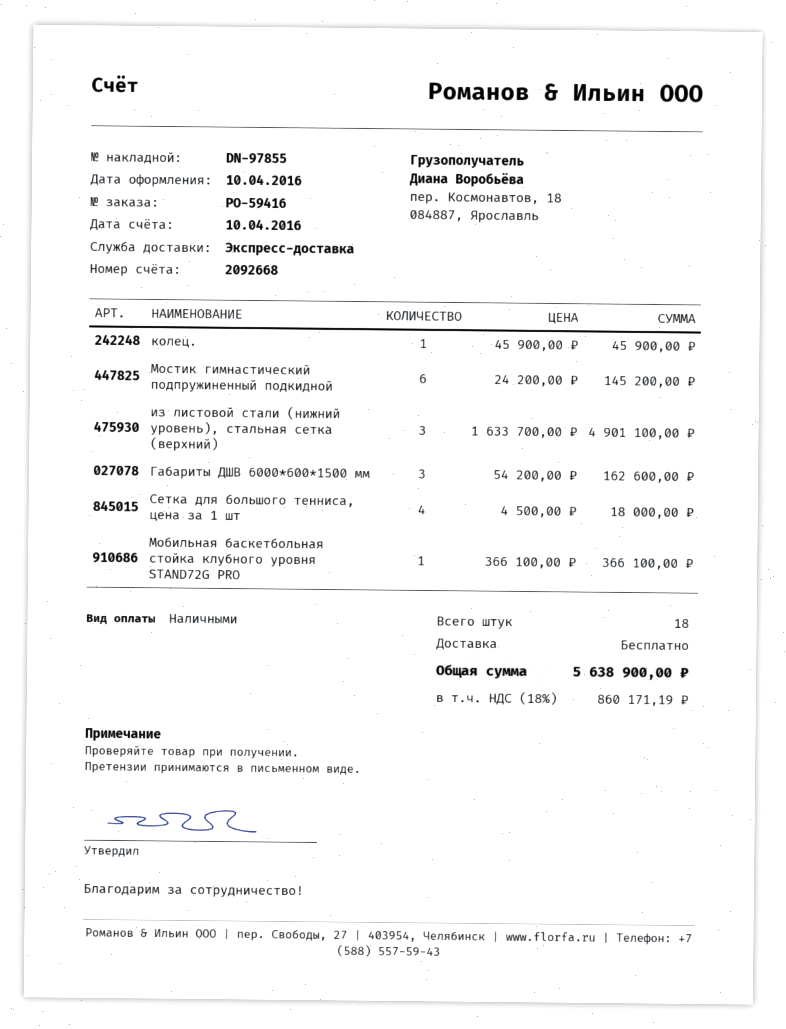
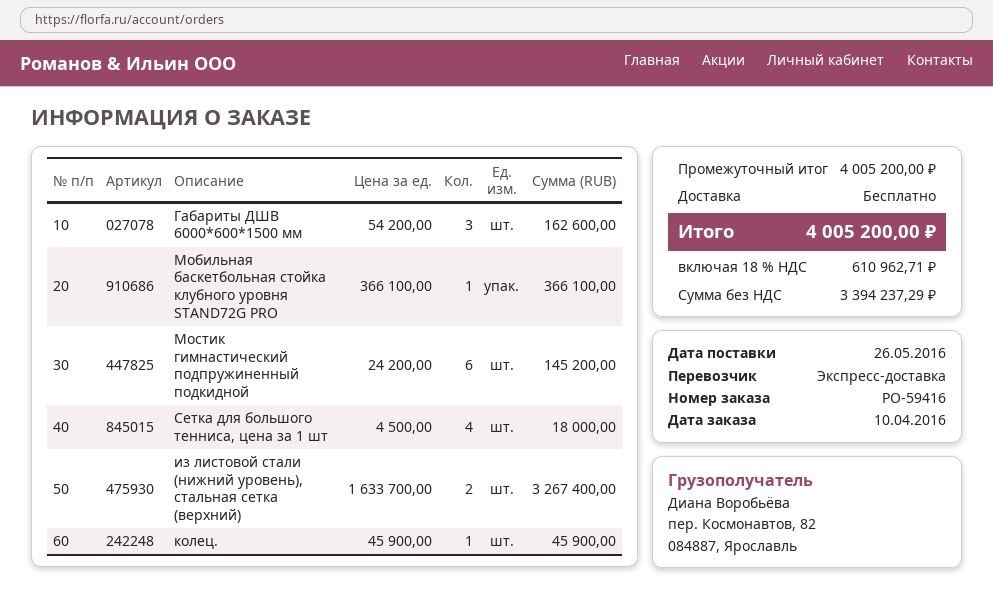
ship to: пер. Космонавтов, 18, 084887, Ярославль -> пер. Космонавтов, 82, 084887, Ярославль
из листовой стали (нижний уровень), стальная сетка (верхний): 3 x 1633700.00 = 4901100.00 -> 2 x 1633700.00 = 3267400.00
tax: 18% = 860171.19 -> 18% = 610962.71
total: 5638900.00 -> 4005200.00

